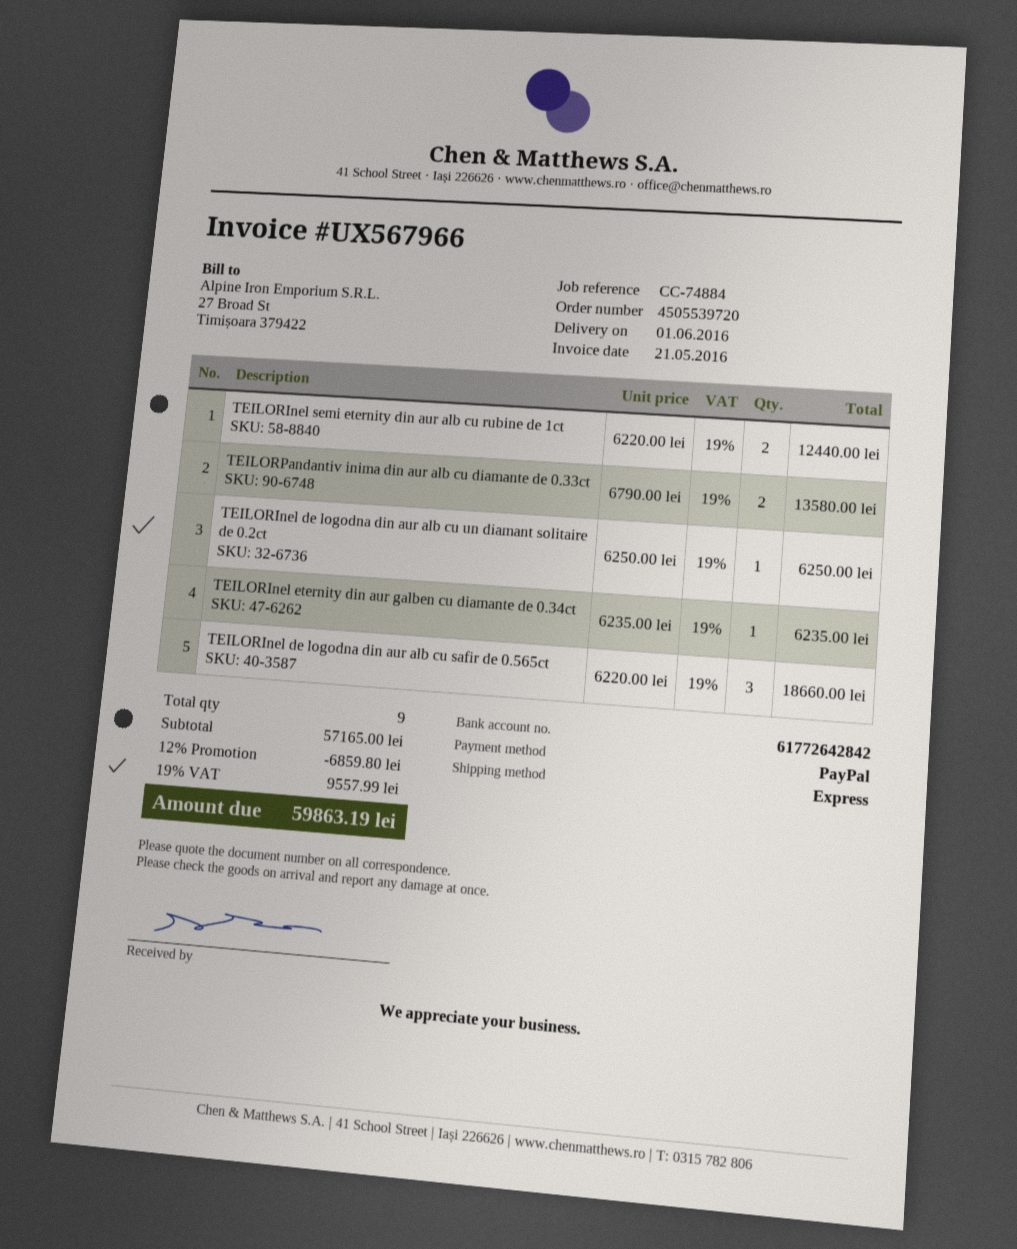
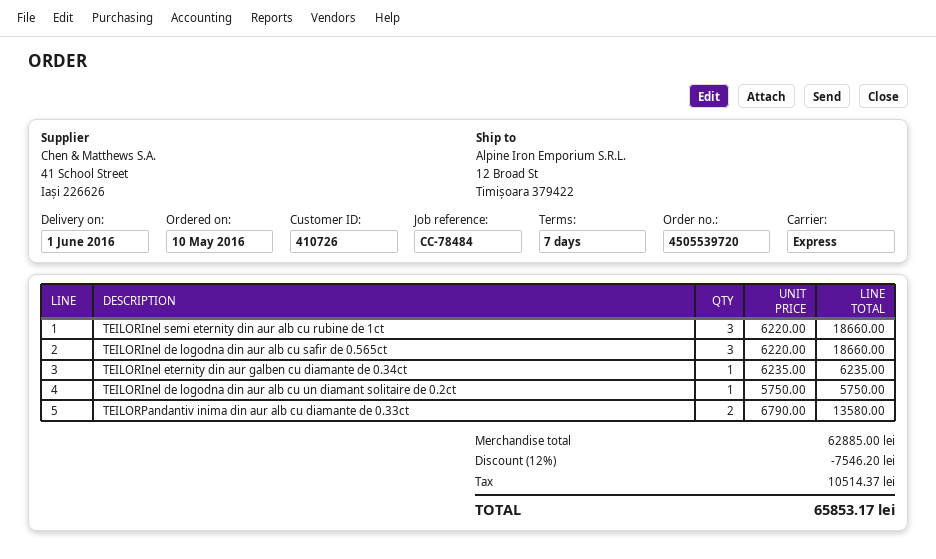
reference: CC-74884 -> CC-78484
TEILORInel semi eternity din aur alb cu rubine de 1ct: 2 x 6220.00 = 12440.00 -> 3 x 6220.00 = 18660.00
TEILORInel de logodna din aur alb cu un diamant solitaire de 0.2ct: 1 x 6250.00 = 6250.00 -> 1 x 5750.00 = 5750.00
subtotal: 57165.00 -> 62885.00
discount: 12% = 6859.80 -> 12% = 7546.20
tax: 9557.99 -> 10514.37
total: 59863.19 -> 65853.17

